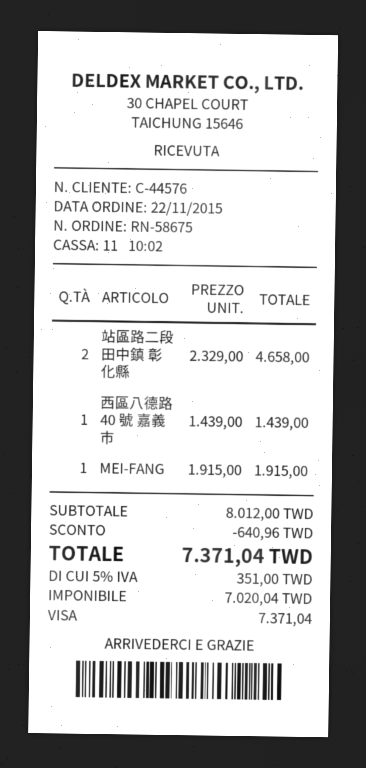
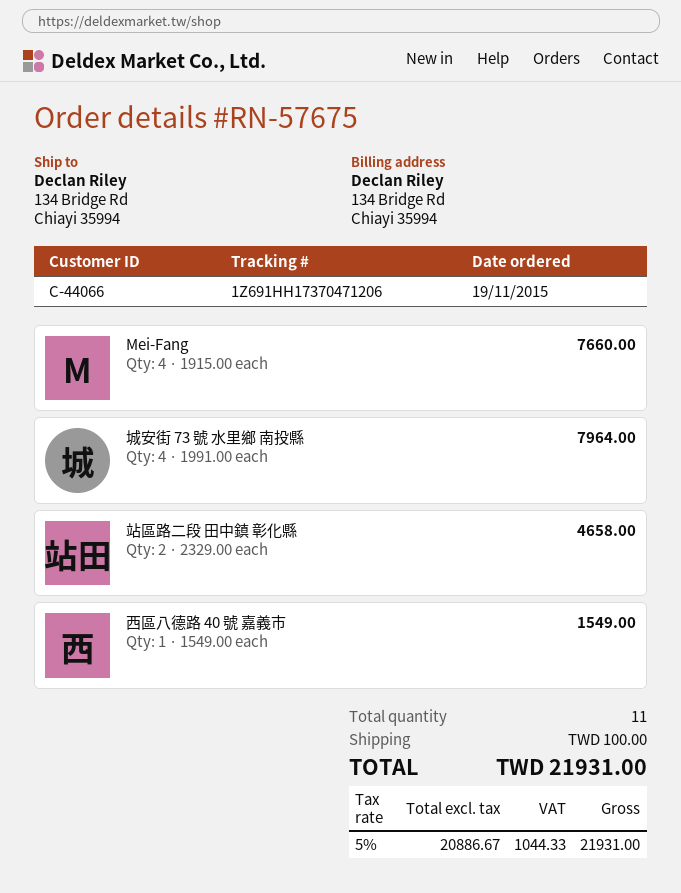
order number: RN-58675 -> RN-57675
order date: 2015-11-22 -> 2015-11-19
customer number: C-44576 -> C-44066
西區八德路 40 號 嘉義市: 1 x 1439.00 = 1439.00 -> 1 x 1549.00 = 1549.00
MEI-FANG: 1 x 1915.00 = 1915.00 -> 4 x 1915.00 = 7660.00
城安街 73 號 水里鄉 南投縣: none -> 4 x 1991.00 = 7964.00
discount: 640.96 -> none
shipping: none -> 100.00
net: 7020.04 -> 20886.67
tax: 5% = 351.00 -> 5% = 1044.33
total: 7371.04 -> 21931.00

